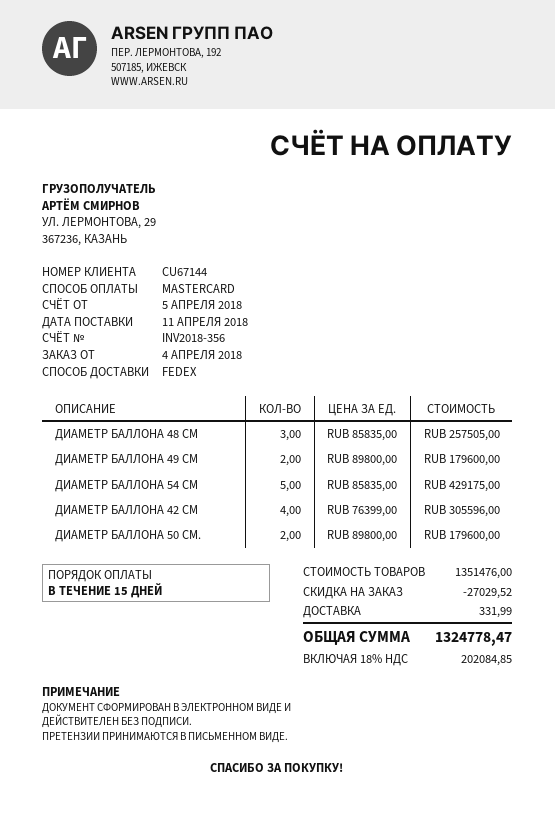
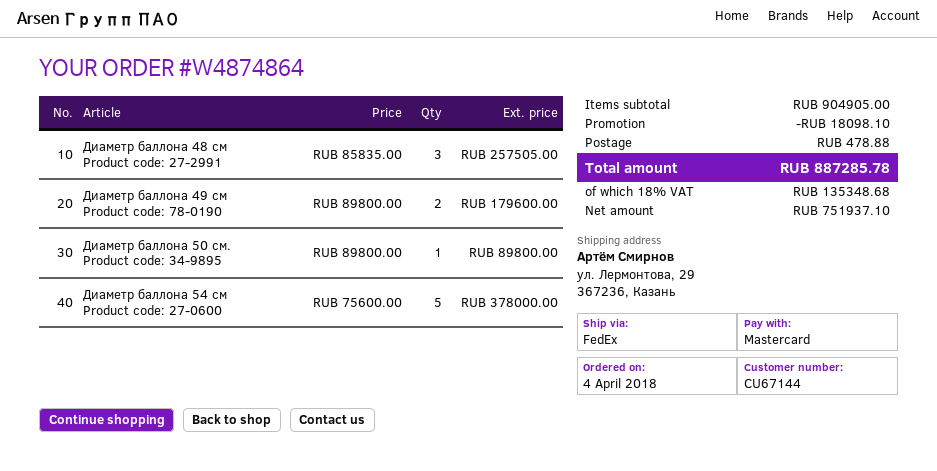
ДИАМЕТР БАЛЛОНА 54 СМ: 5 x 85835.00 = 429175.00 -> 5 x 75600.00 = 378000.00
ДИАМЕТР БАЛЛОНА 42 СМ: 4 x 76399.00 = 305596.00 -> none
ДИАМЕТР БАЛЛОНА 50 СМ.: 2 x 89800.00 = 179600.00 -> 1 x 89800.00 = 89800.00
subtotal: 1351476.00 -> 904905.00
discount: 27029.52 -> 18098.10
shipping: 331.99 -> 478.88
tax: 18% = 202084.85 -> 18% = 135348.68
total: 1324778.47 -> 887285.78

